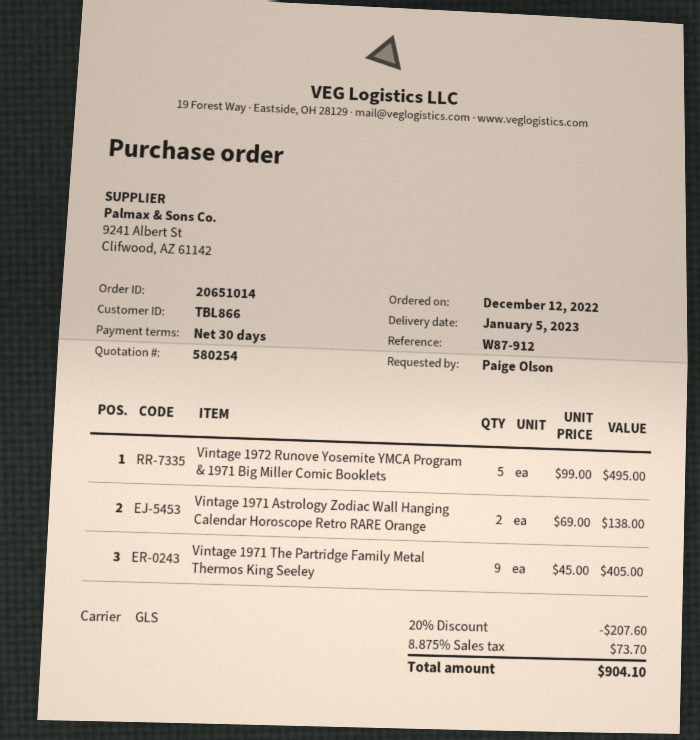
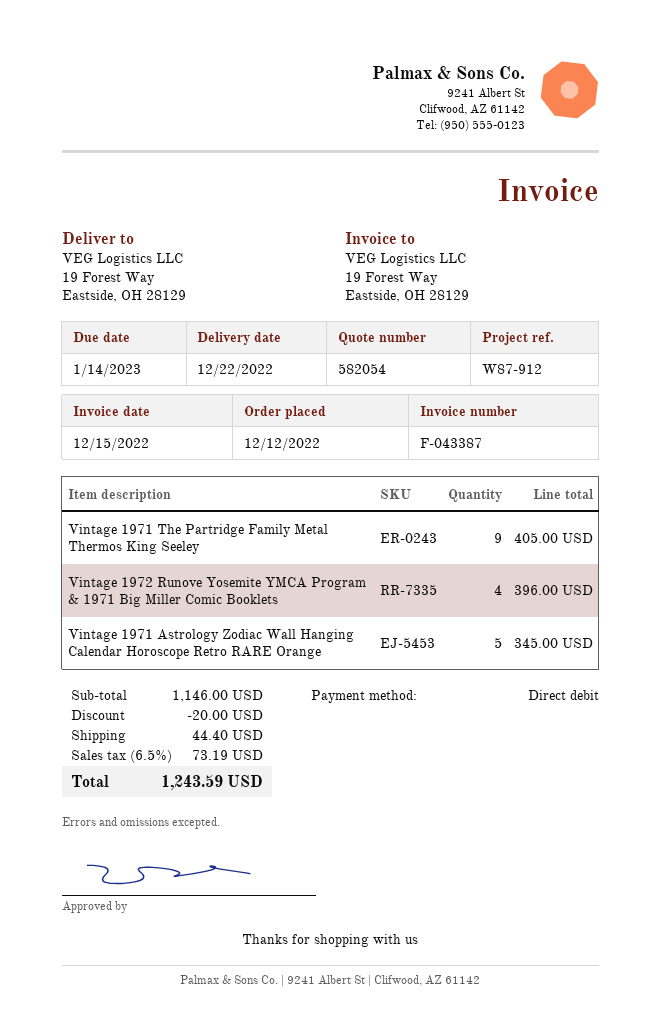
quote number: 580254 -> 582054
delivery date: 2023-01-05 -> 2022-12-22
Vintage 1972 Runove Yosemite YMCA Program & 1971 Big Miller Comic Booklets: 5 for 495.00 -> 4 for 396.00
Vintage 1971 Astrology Zodiac Wall Hanging Calendar Horoscope Retro RARE Orange: 2 for 138.00 -> 5 for 345.00
discount: 207.60 -> 20.00
shipping: none -> 44.40
tax: 8.875% = 73.70 -> 6.5% = 73.19
total: 904.10 -> 1243.59

